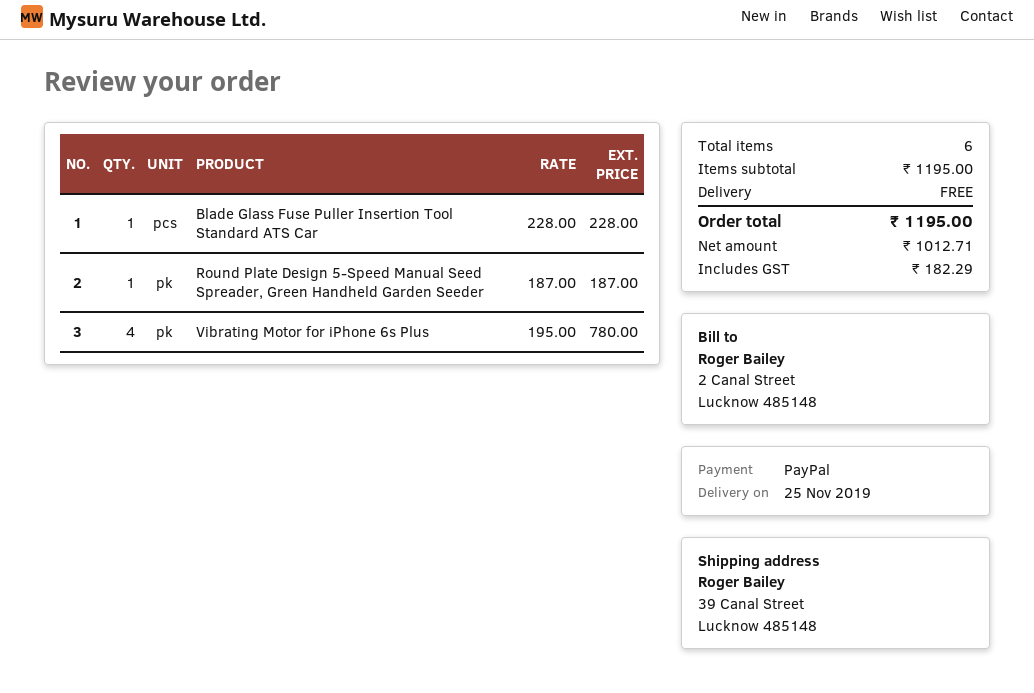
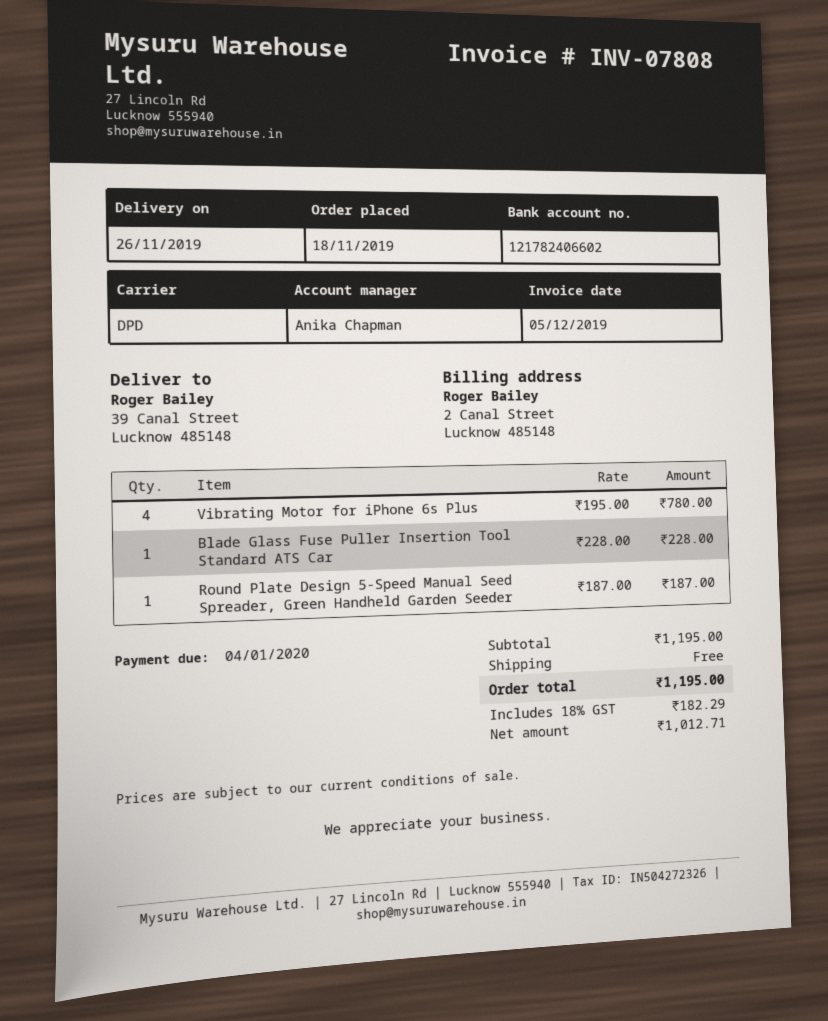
delivery date: 2019-11-25 -> 2019-11-26

